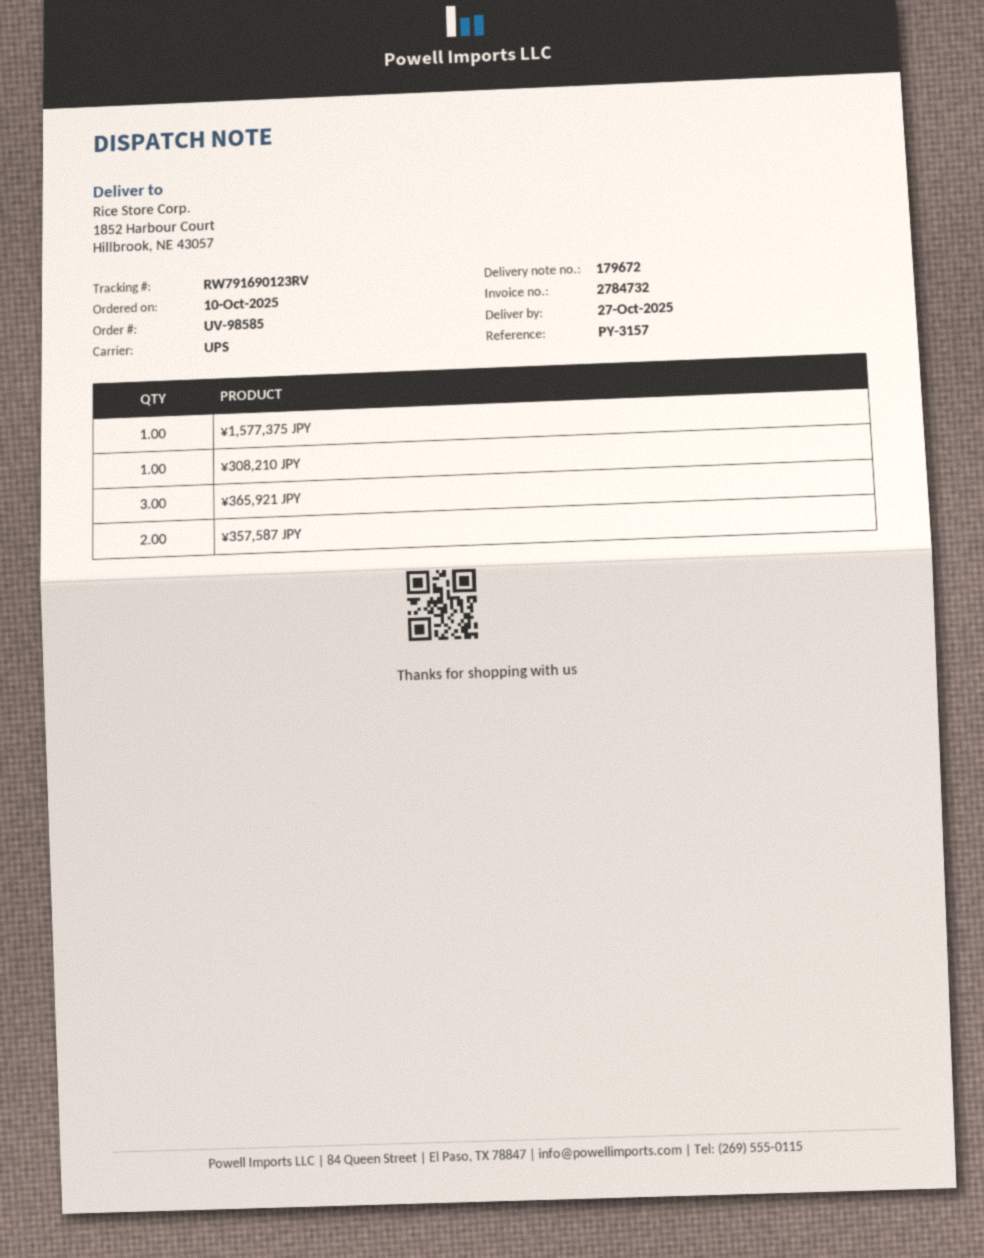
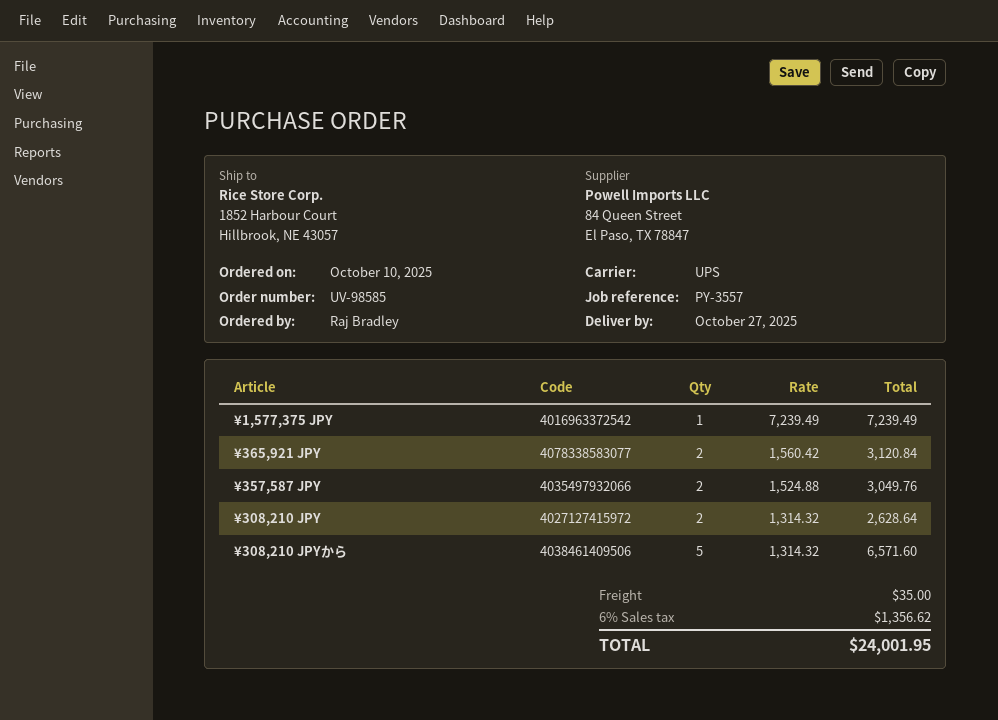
reference: PY-3157 -> PY-3557
¥308,210 JPY: 1 -> 2
¥365,921 JPY: 3 -> 2
¥308,210 JPYから: none -> 5

